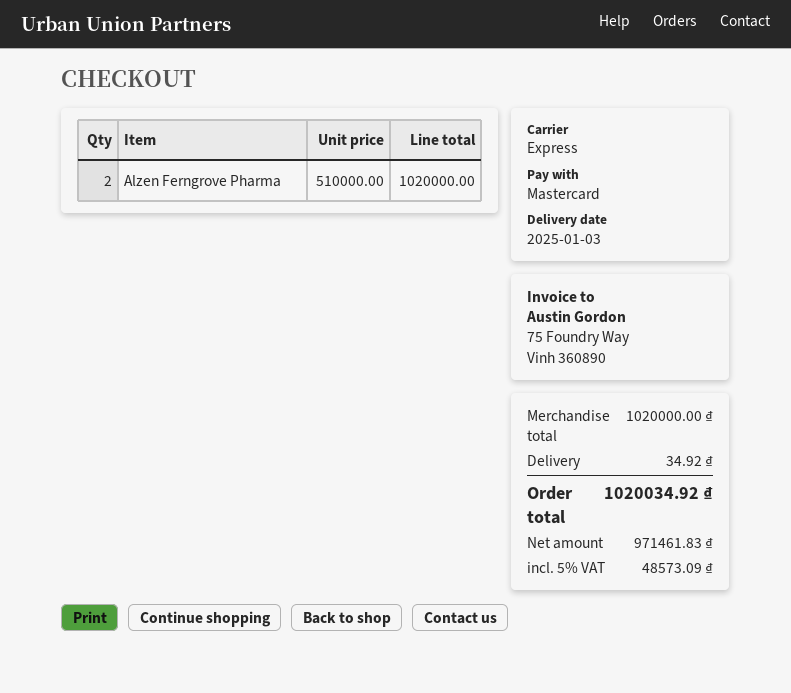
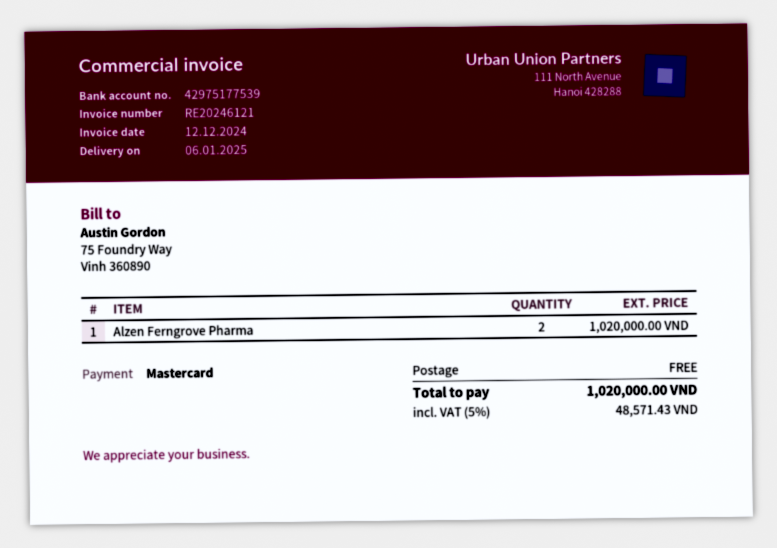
delivery date: 2025-01-03 -> 2025-01-06
shipping: 34.92 -> 0.00
tax: 5% = 48573.09 -> 5% = 48571.43
total: 1020034.92 -> 1020000.00

